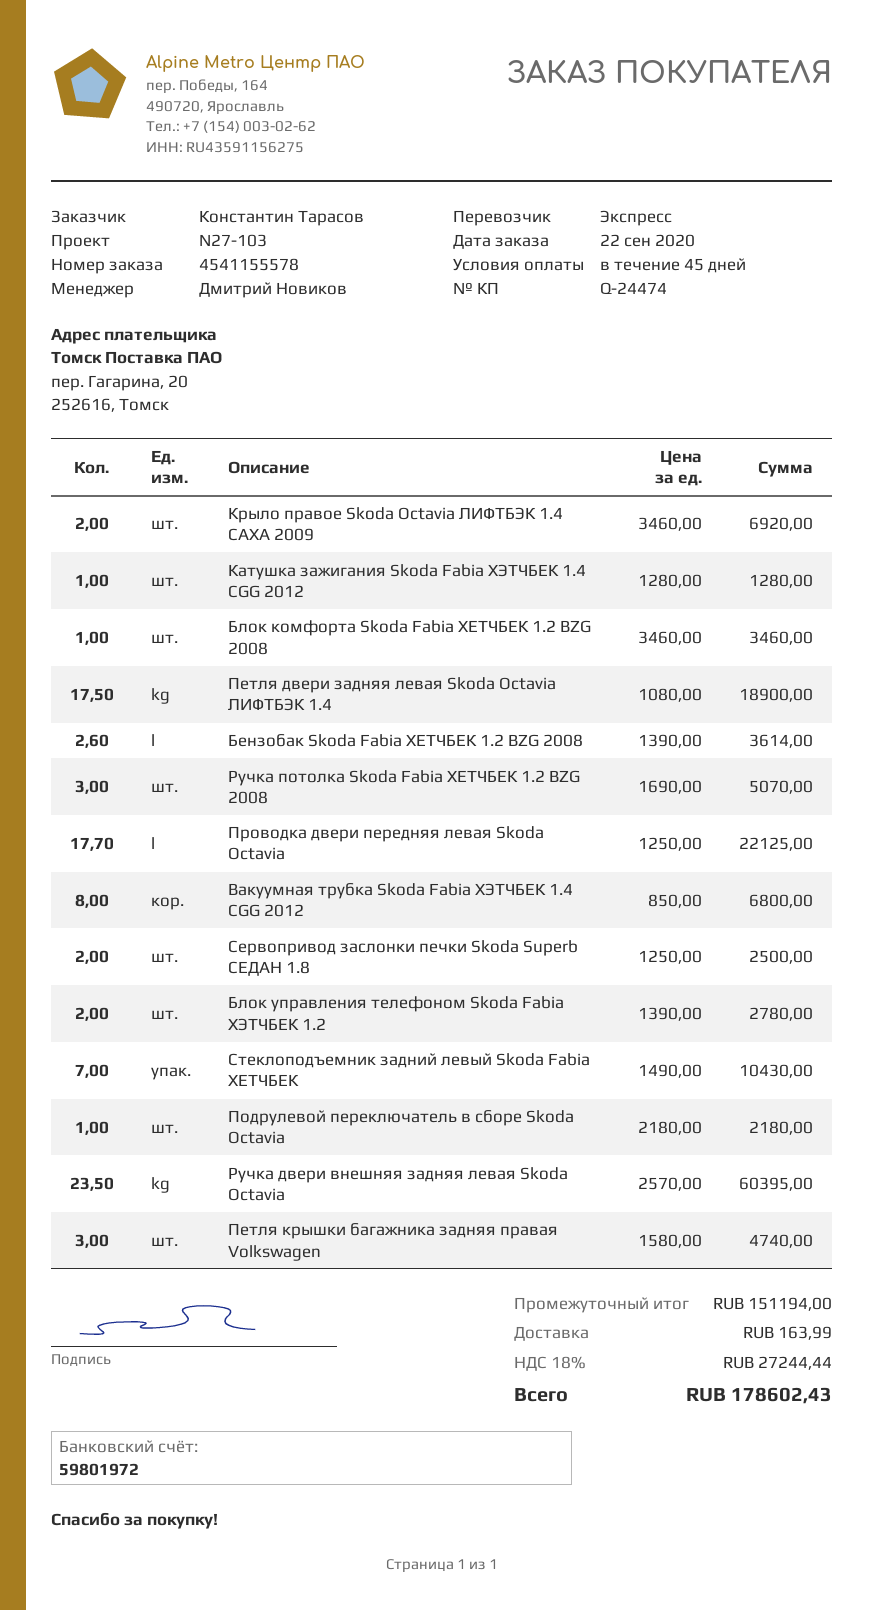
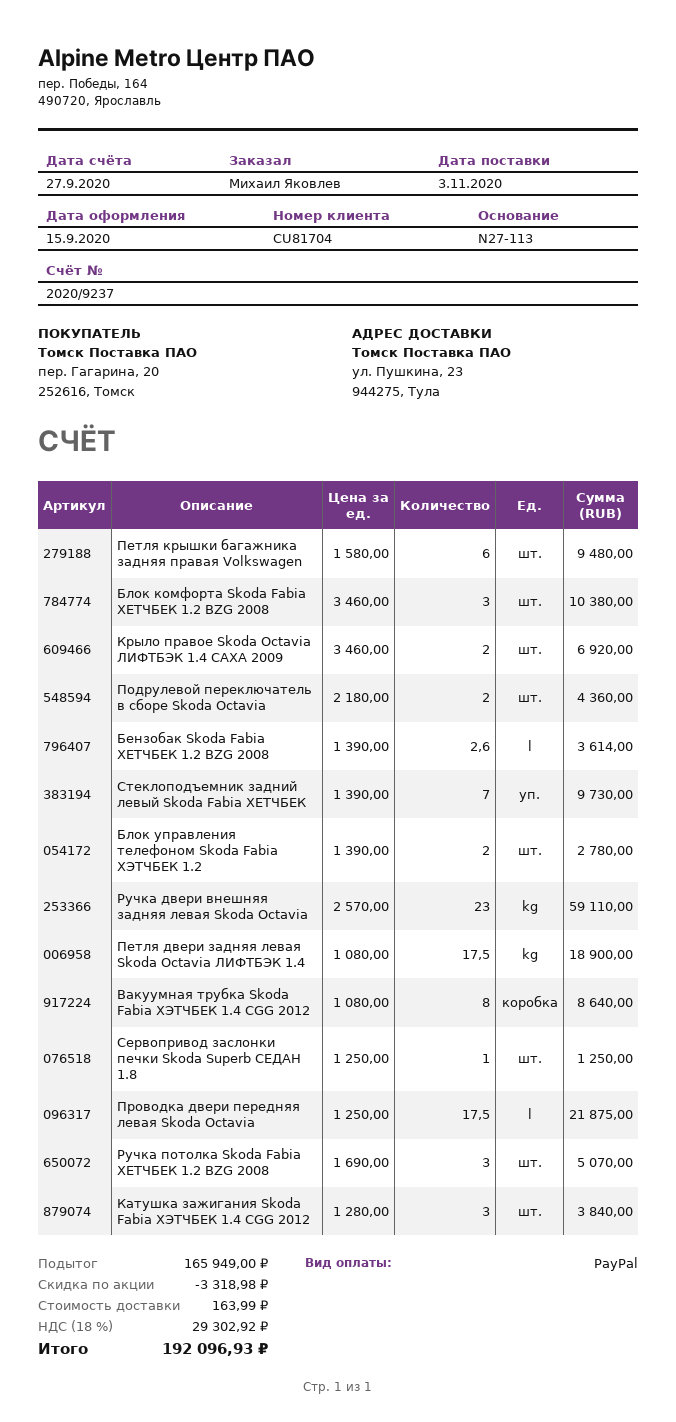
order date: 2020-09-22 -> 2020-09-15
reference: N27-103 -> N27-113
ordered by: Константин Тарасов -> Михаил Яковлев
Катушка зажигания Skoda Fabia ХЭТЧБЕК 1.4 CGG 2012: 1 x 1280.00 = 1280.00 -> 3 x 1280.00 = 3840.00
Блок комфорта Skoda Fabia ХЕТЧБЕК 1.2 BZG 2008: 1 x 3460.00 = 3460.00 -> 3 x 3460.00 = 10380.00
Проводка двери передняя левая Skoda Octavia: 17.7 x 1250.00 = 22125.00 -> 17.5 x 1250.00 = 21875.00
Вакуумная трубка Skoda Fabia ХЭТЧБЕК 1.4 CGG 2012: 8 x 850.00 = 6800.00 -> 8 x 1080.00 = 8640.00
Сервопривод заслонки печки Skoda Superb СЕДАН 1.8: 2 x 1250.00 = 2500.00 -> 1 x 1250.00 = 1250.00
Стеклоподъемник задний левый Skoda Fabia ХЕТЧБЕК: 7 x 1490.00 = 10430.00 -> 7 x 1390.00 = 9730.00
Подрулевой переключатель в сборе Skoda Octavia: 1 x 2180.00 = 2180.00 -> 2 x 2180.00 = 4360.00
Ручка двери внешняя задняя левая Skoda Octavia: 23.5 x 2570.00 = 60395.00 -> 23 x 2570.00 = 59110.00
Петля крышки багажника задняя правая Volkswagen: 3 x 1580.00 = 4740.00 -> 6 x 1580.00 = 9480.00
subtotal: 151194.00 -> 165949.00
discount: none -> 3318.98
tax: 18% = 27244.44 -> 18% = 29302.92
total: 178602.43 -> 192096.93

